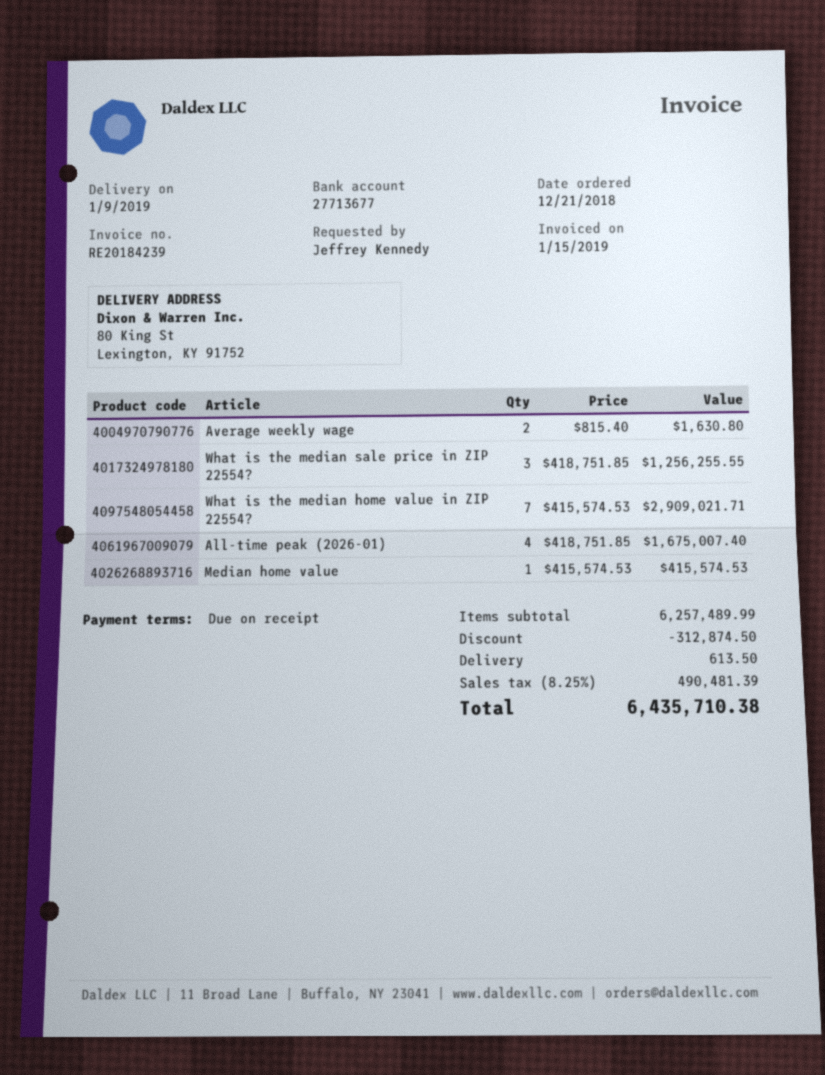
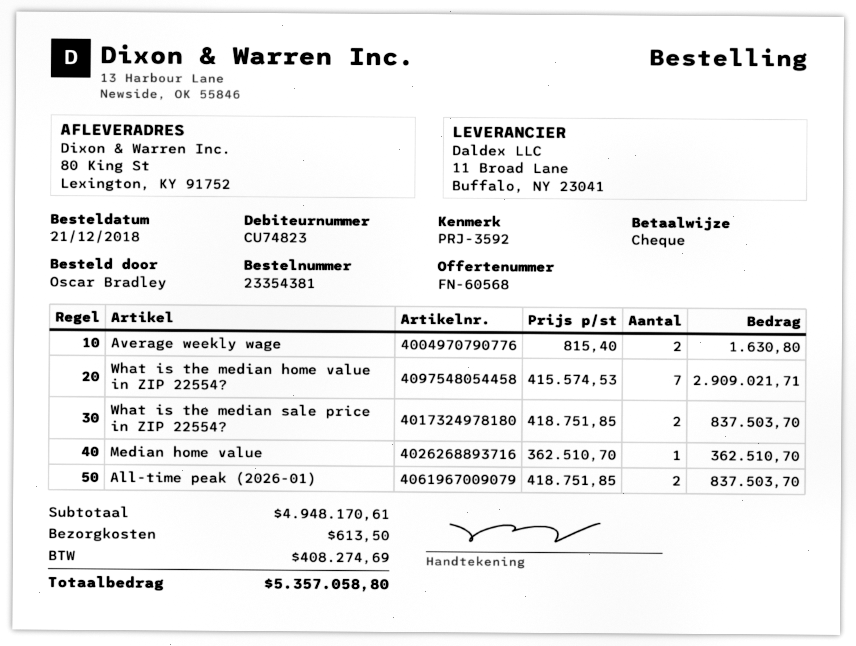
ordered by: Jeffrey Kennedy -> Oscar Bradley
What is the median sale price in ZIP 22554?: 3 x 418751.85 = 1256255.55 -> 2 x 418751.85 = 837503.70
All-time peak (2026-01): 4 x 418751.85 = 1675007.40 -> 2 x 418751.85 = 837503.70
Median home value: 1 x 415574.53 = 415574.53 -> 1 x 362510.70 = 362510.70
subtotal: 6257489.99 -> 4948170.61
discount: 312874.50 -> none
tax: 490481.39 -> 408274.69
total: 6435710.38 -> 5357058.80

